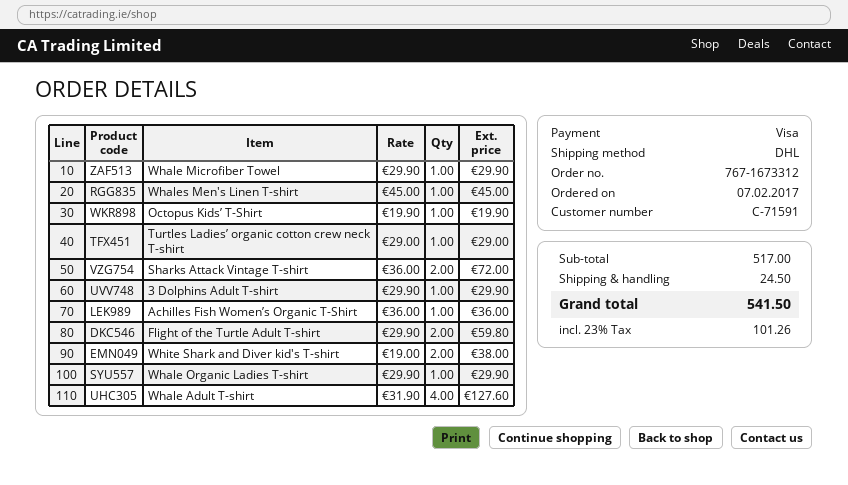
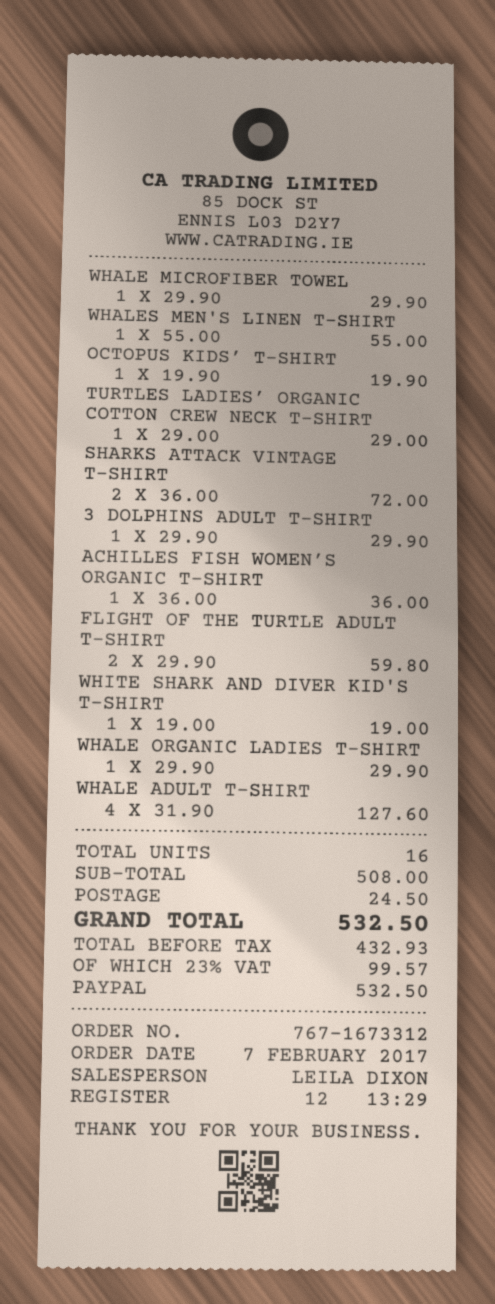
payment method: Visa -> PayPal
Whales Men's Linen T-shirt: 1 x 45.00 = 45.00 -> 1 x 55.00 = 55.00
White Shark and Diver kid's T-shirt: 2 x 19.00 = 38.00 -> 1 x 19.00 = 19.00
subtotal: 517.00 -> 508.00
tax: 23% = 101.26 -> 23% = 99.57
total: 541.50 -> 532.50

